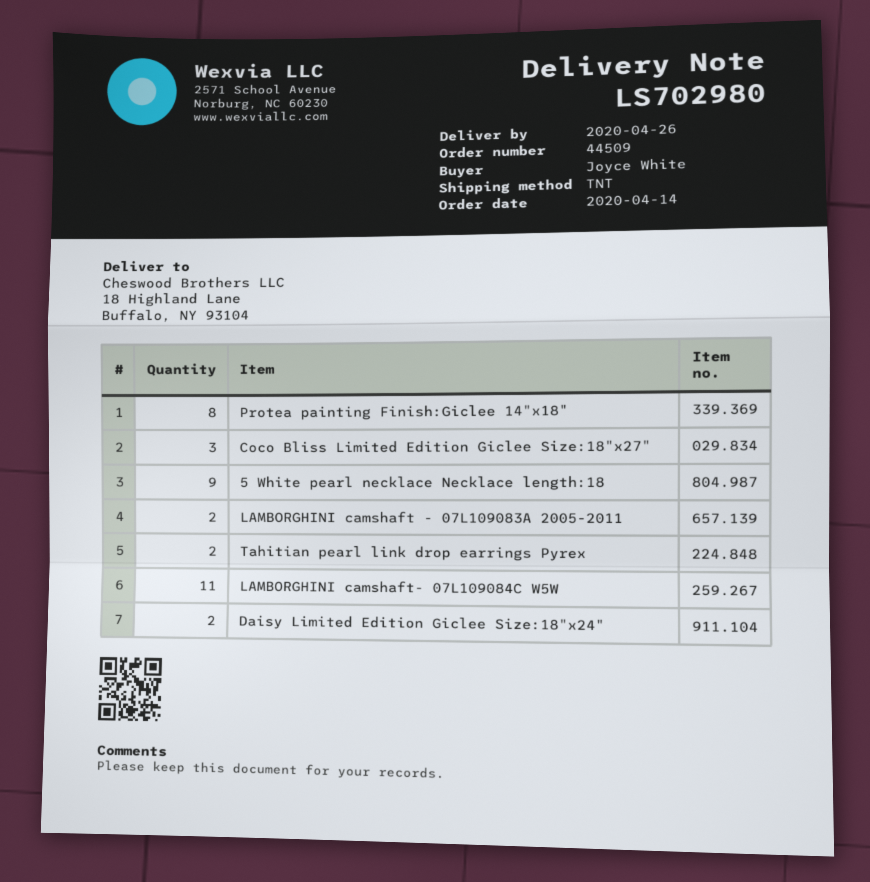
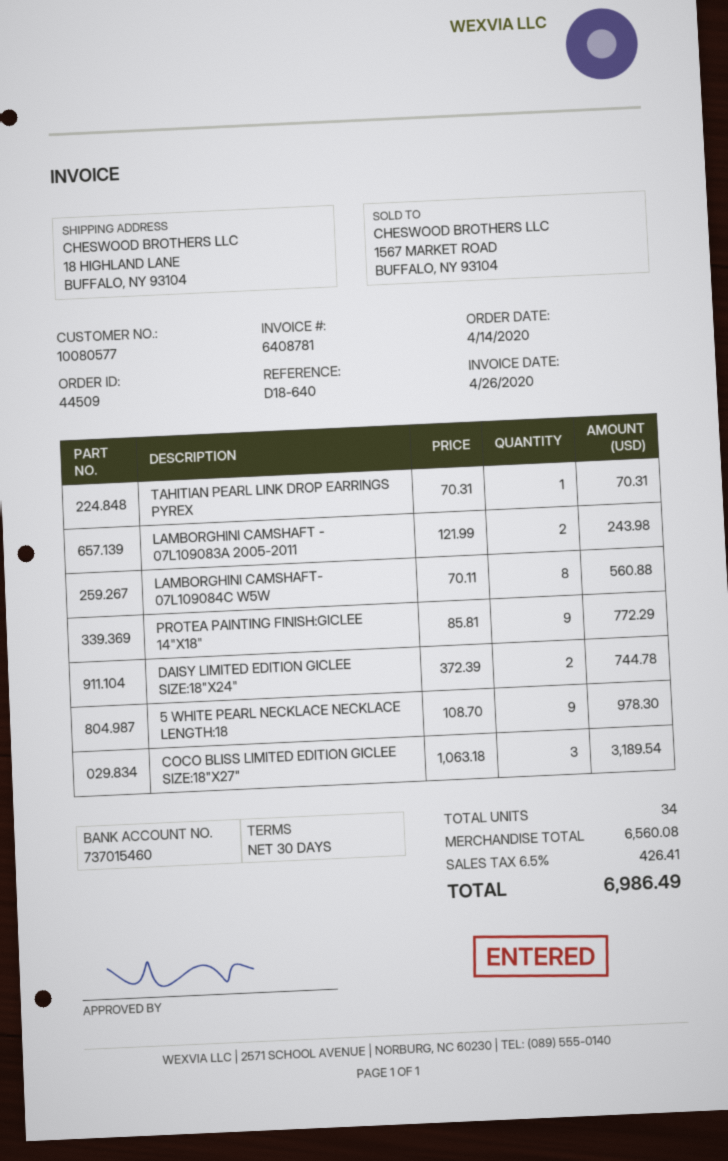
Protea painting Finish:Giclee 14"x18": 8 -> 9
Tahitian pearl link drop earrings Pyrex: 2 -> 1
LAMBORGHINI camshaft- 07L109084C W5W: 11 -> 8

